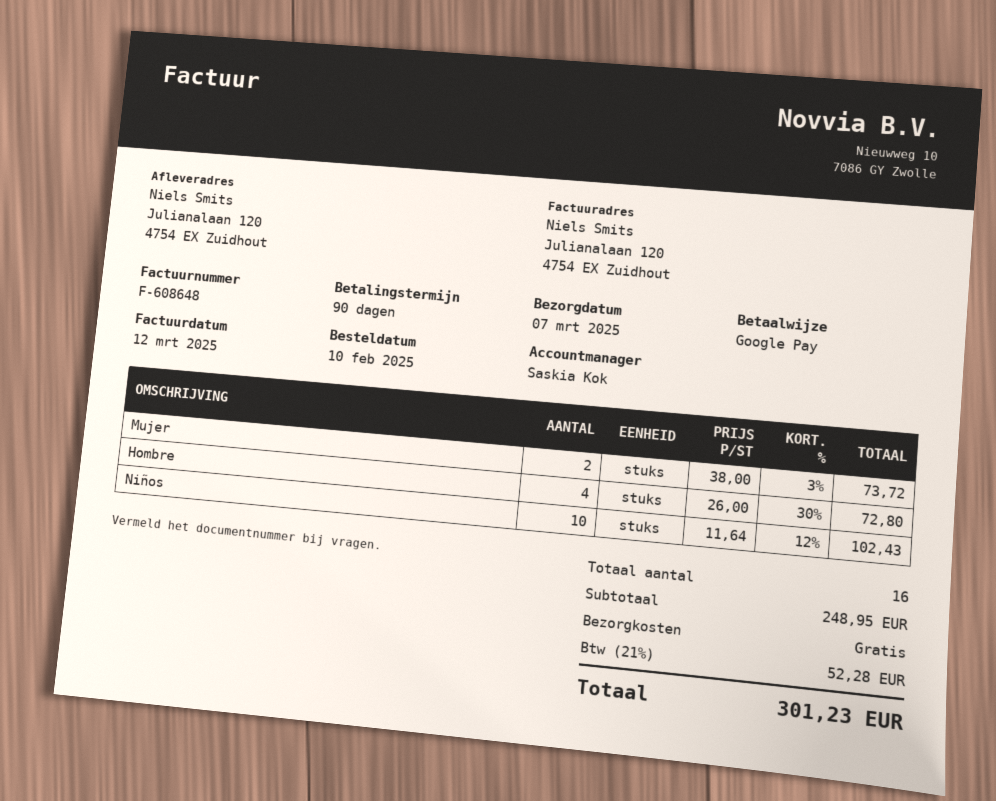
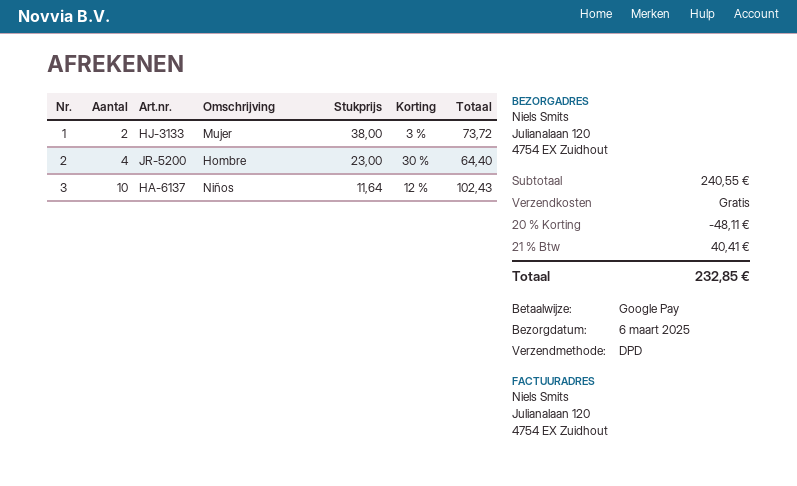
delivery date: 2025-03-07 -> 2025-03-06
Hombre: 4 x 26.00 - 30% = 72.80 -> 4 x 23.00 - 30% = 64.40
subtotal: 248.95 -> 240.55
discount: none -> 20% = 48.11
tax: 21% = 52.28 -> 21% = 40.41
total: 301.23 -> 232.85

